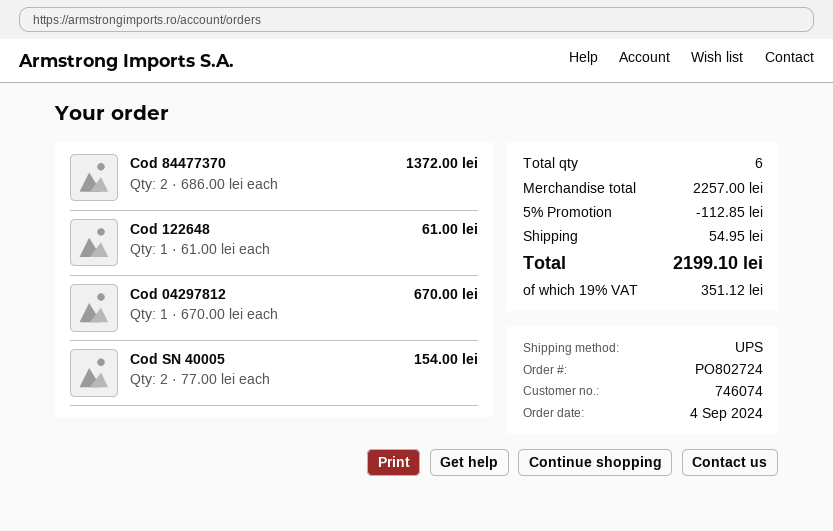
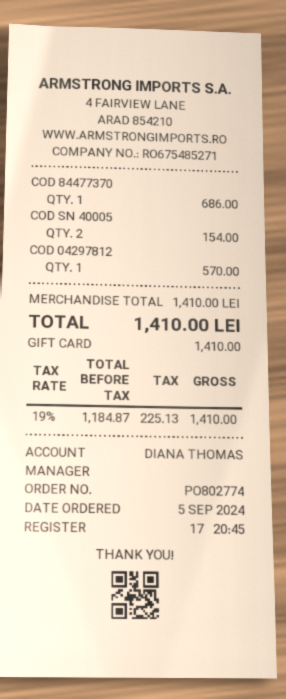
order number: PO802724 -> PO802774
order date: 2024-09-04 -> 2024-09-05
Cod 84477370: 2 for 1372.00 -> 1 for 686.00
Cod 122648: 1 for 61.00 -> none
Cod 04297812: 1 for 670.00 -> 1 for 570.00
subtotal: 2257.00 -> 1410.00
discount: 5% = 112.85 -> none
shipping: 54.95 -> none
tax: 19% = 351.12 -> 19% = 225.13
total: 2199.10 -> 1410.00

